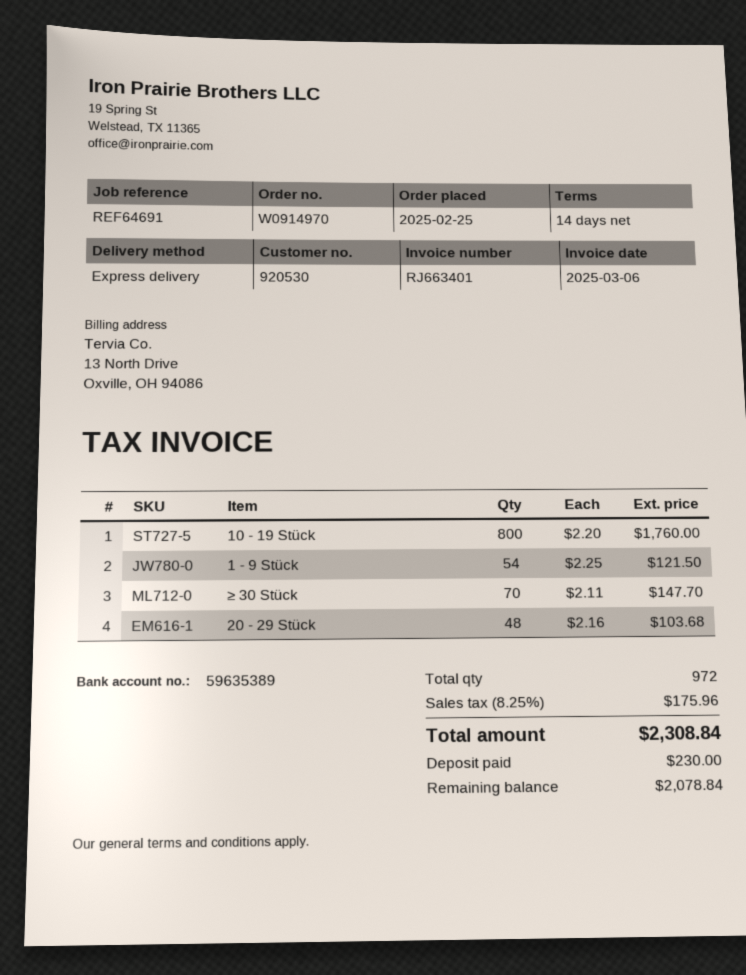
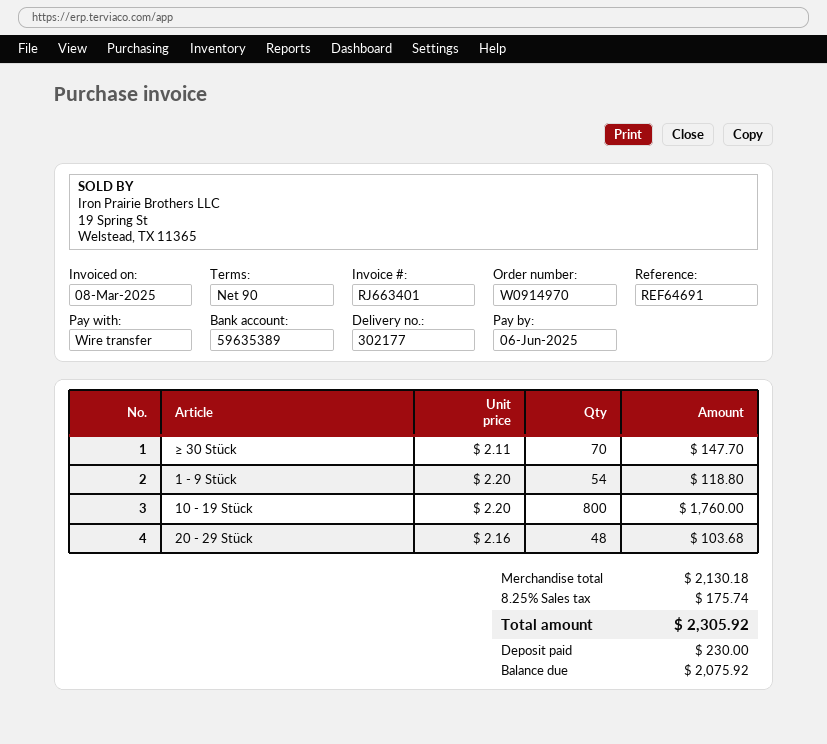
invoice date: 2025-03-06 -> 2025-03-08
payment terms: 14 days -> 90 days
1 - 9 Stück: 54 x 2.25 = 121.50 -> 54 x 2.20 = 118.80
tax: 8.25% = 175.96 -> 8.25% = 175.74
total: 2308.84 -> 2305.92
balance: 2078.84 -> 2075.92

